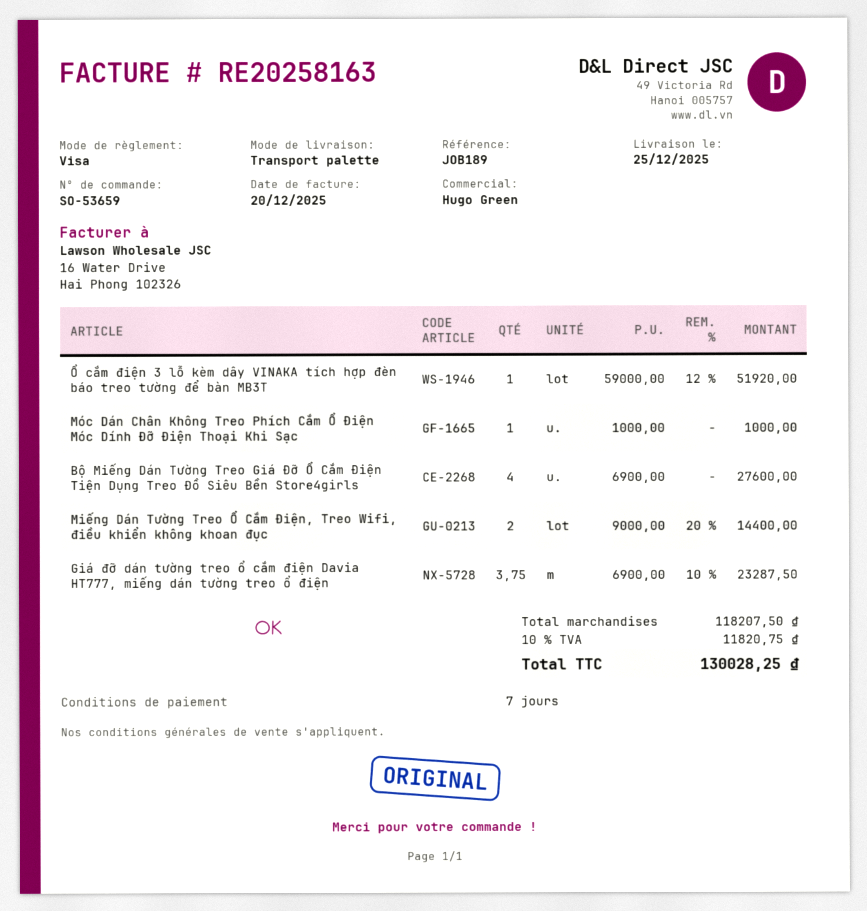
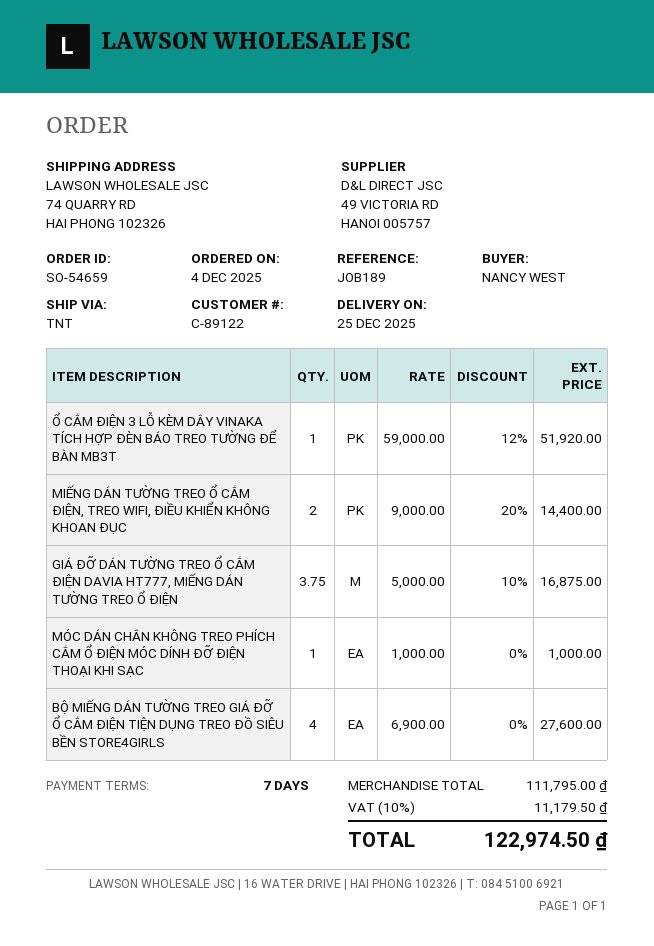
order number: SO-53659 -> SO-54659
shipping method: pallet freight -> TNT
Giá đỡ dán tường treo ổ cắm điện Davia HT777, miếng dán tường treo ổ điện: 3.75 x 6900.00 - 10% = 23287.50 -> 3.75 x 5000.00 - 10% = 16875.00
subtotal: 118207.50 -> 111795.00
tax: 10% = 11820.75 -> 10% = 11179.50
total: 130028.25 -> 122974.50

